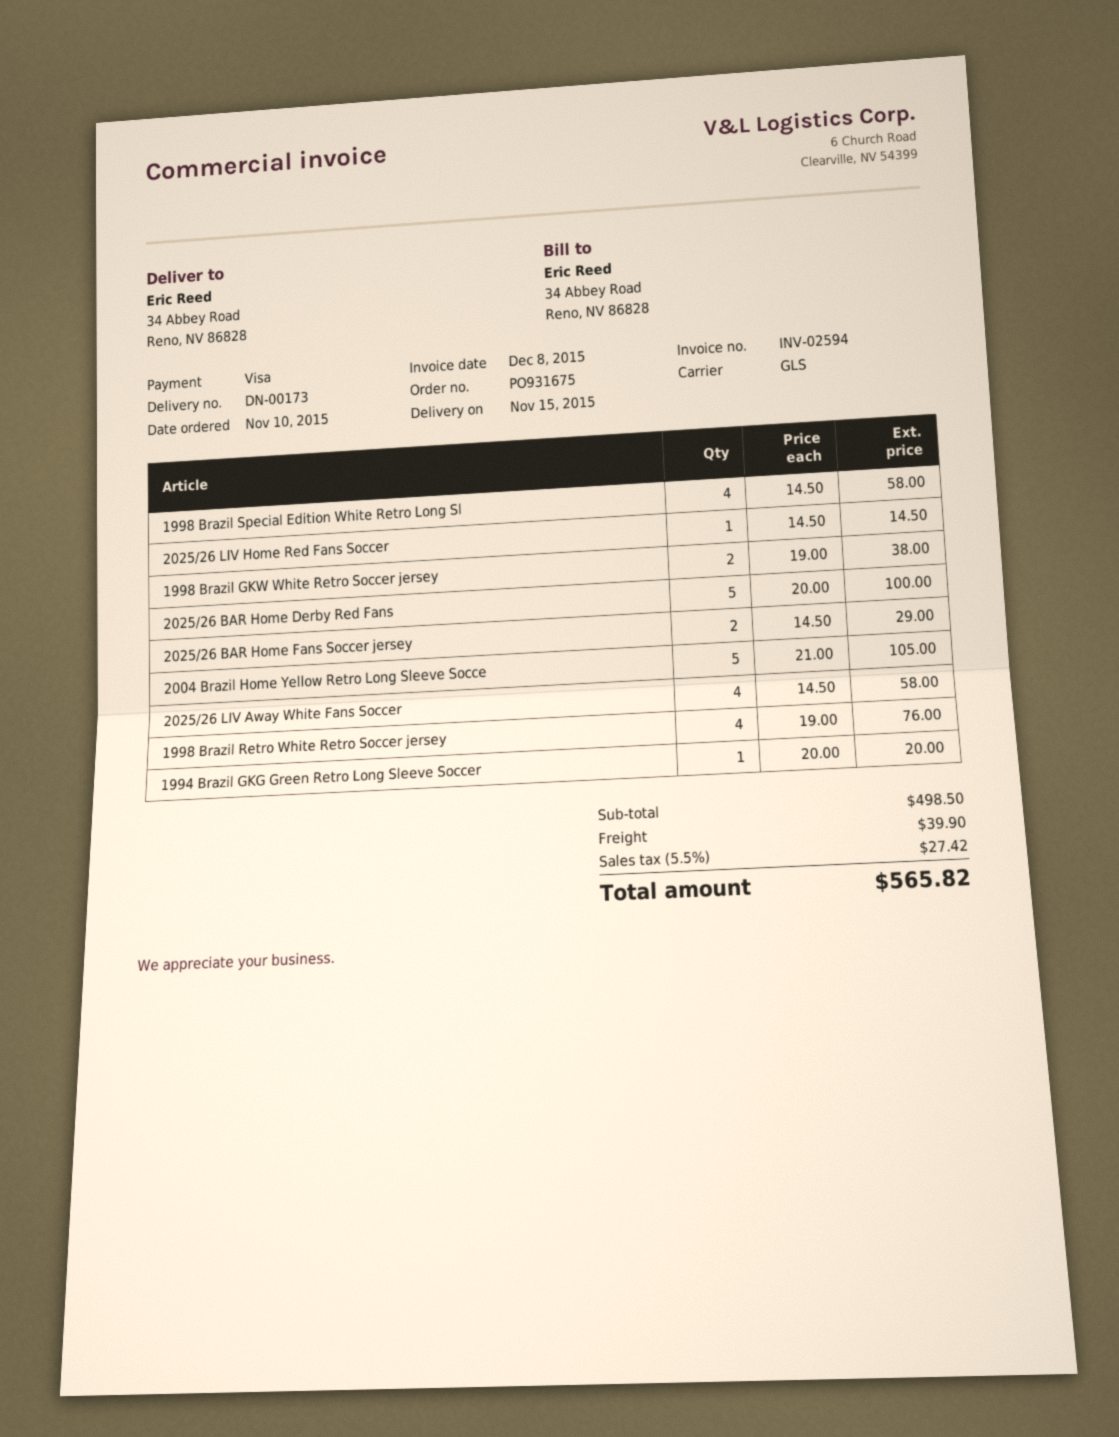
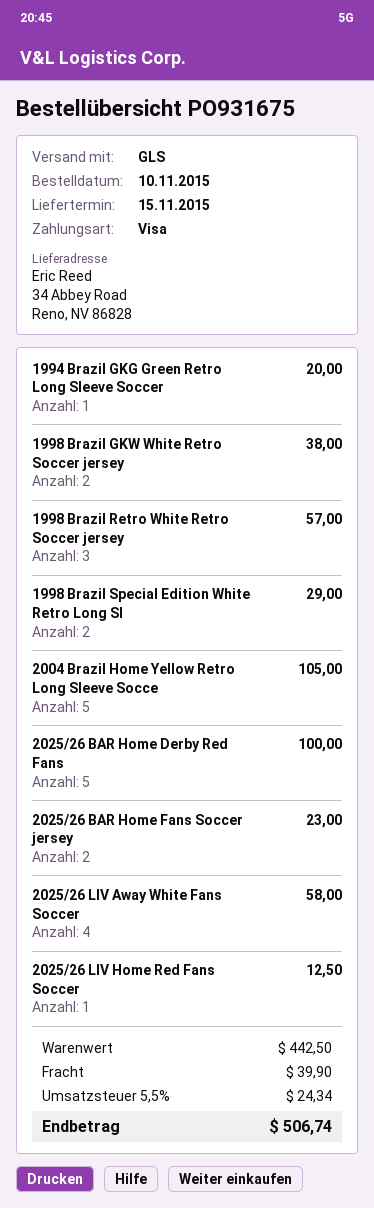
1998 Brazil Special Edition White Retro Long Sl: 4 for 58.00 -> 2 for 29.00
2025/26 LIV Home Red Fans Soccer: 1 for 14.50 -> 1 for 12.50
2025/26 BAR Home Fans Soccer jersey: 2 for 29.00 -> 2 for 23.00
1998 Brazil Retro White Retro Soccer jersey: 4 for 76.00 -> 3 for 57.00
subtotal: 498.50 -> 442.50
tax: 5.5% = 27.42 -> 5.5% = 24.34
total: 565.82 -> 506.74

